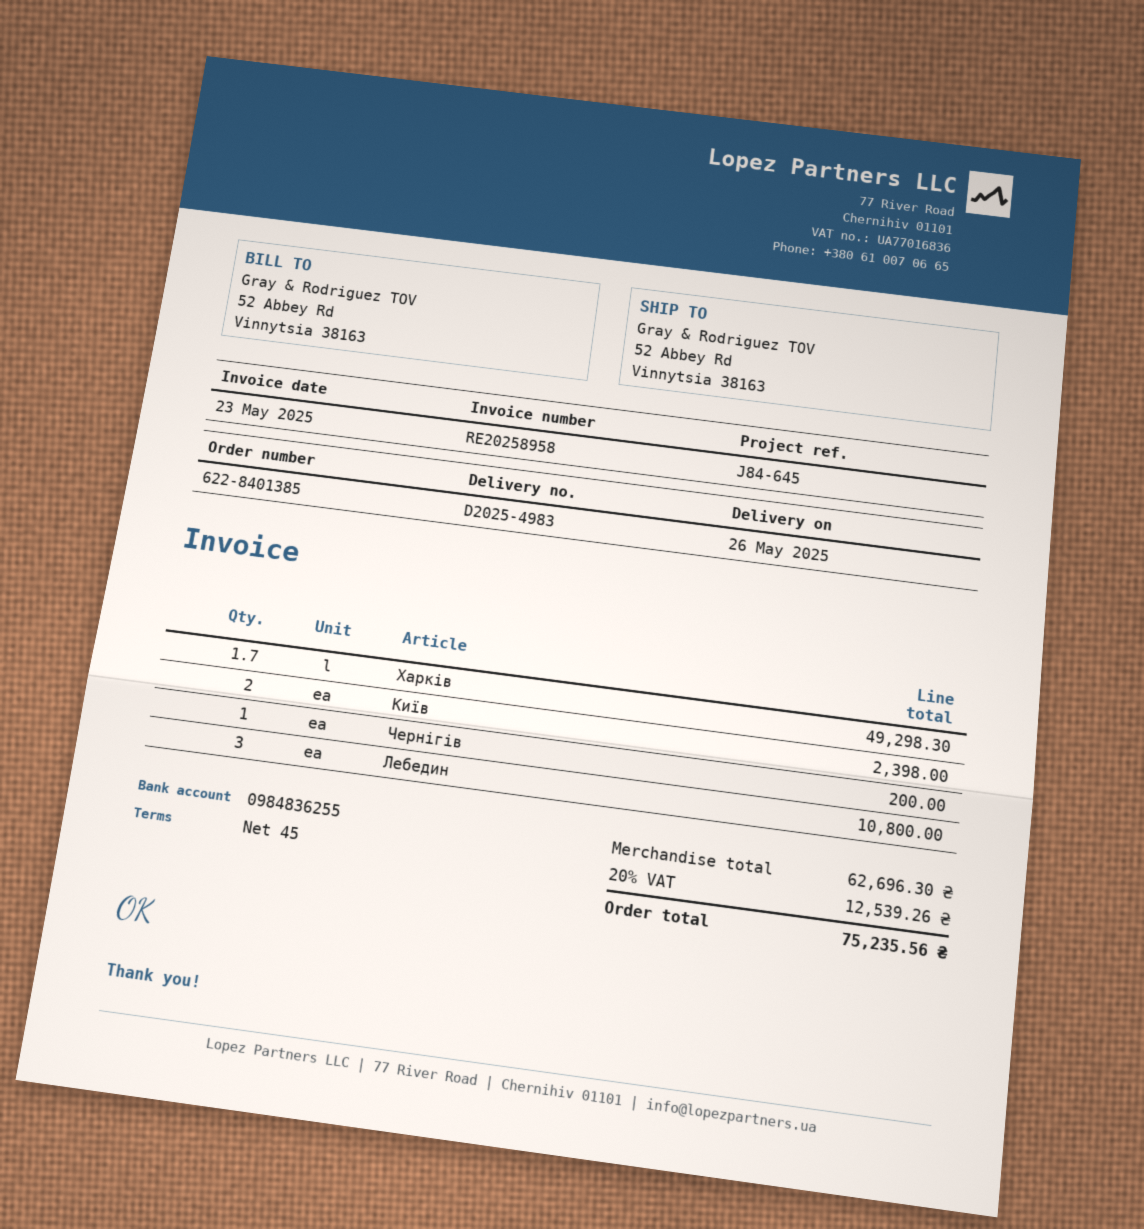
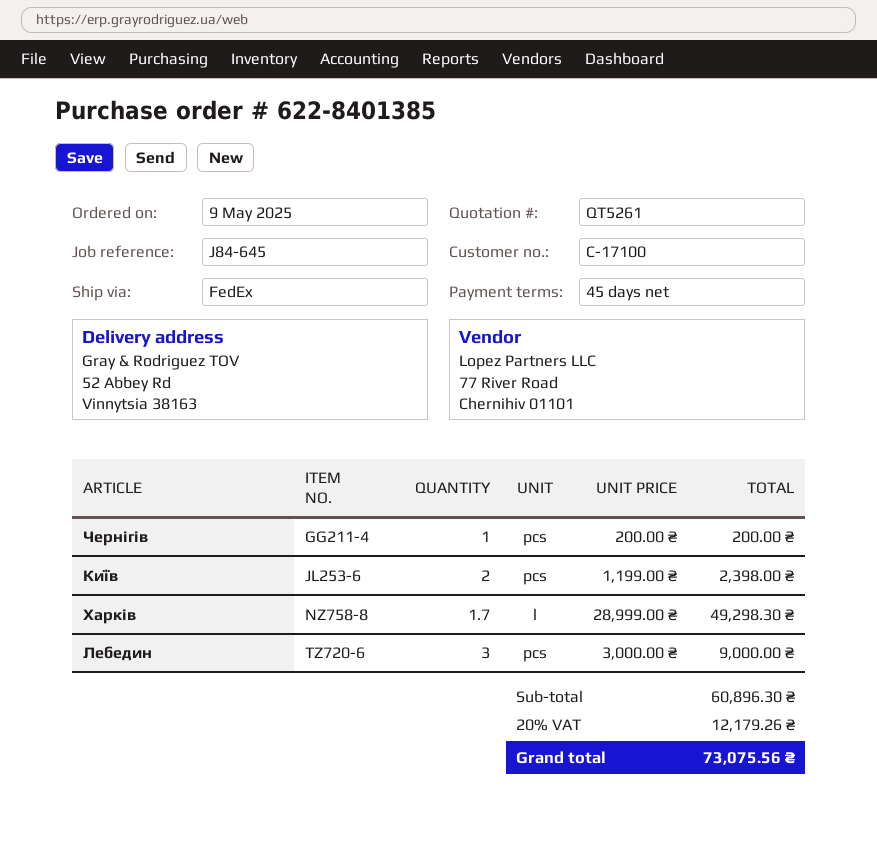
Лебедин: 3 for 10800.00 -> 3 for 9000.00
subtotal: 62696.30 -> 60896.30
tax: 20% = 12539.26 -> 20% = 12179.26
total: 75235.56 -> 73075.56

